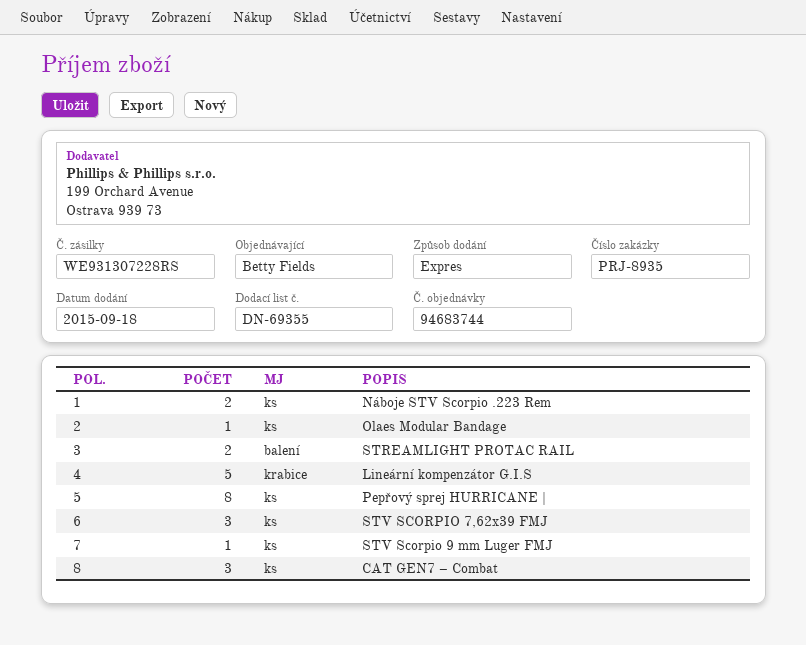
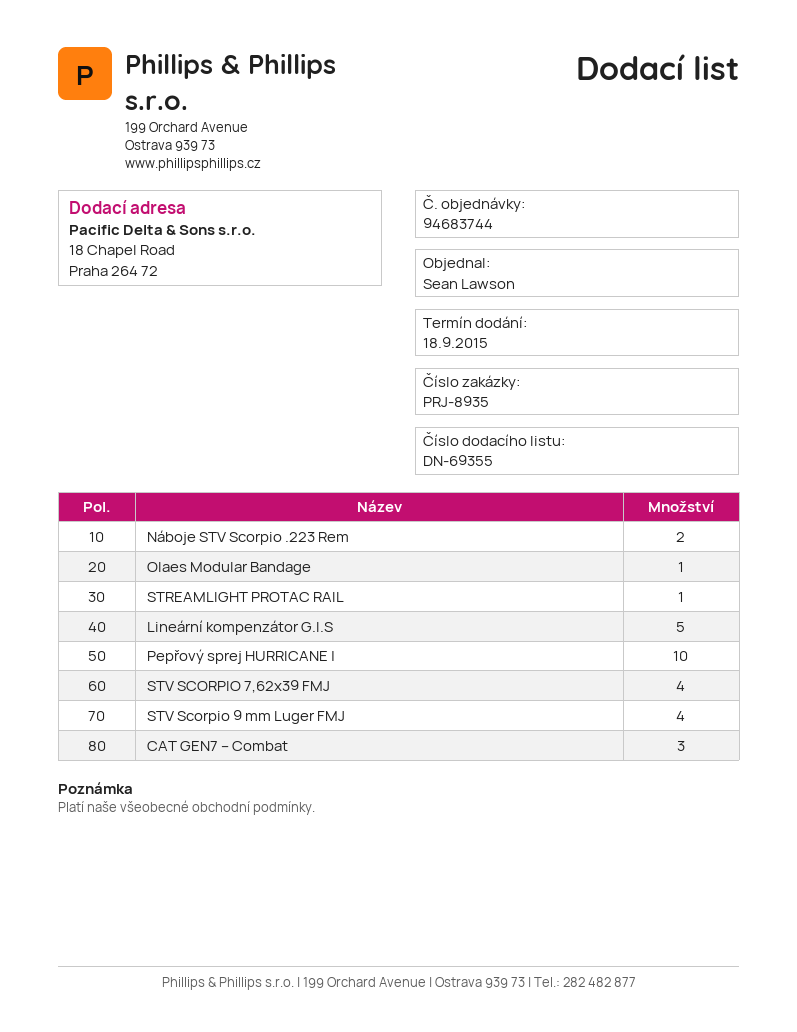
ordered by: Betty Fields -> Sean Lawson
STREAMLIGHT PROTAC RAIL: 2 -> 1
Pepřový sprej HURRICANE |: 8 -> 10
STV SCORPIO 7,62x39 FMJ: 3 -> 4
STV Scorpio 9 mm Luger FMJ: 1 -> 4

